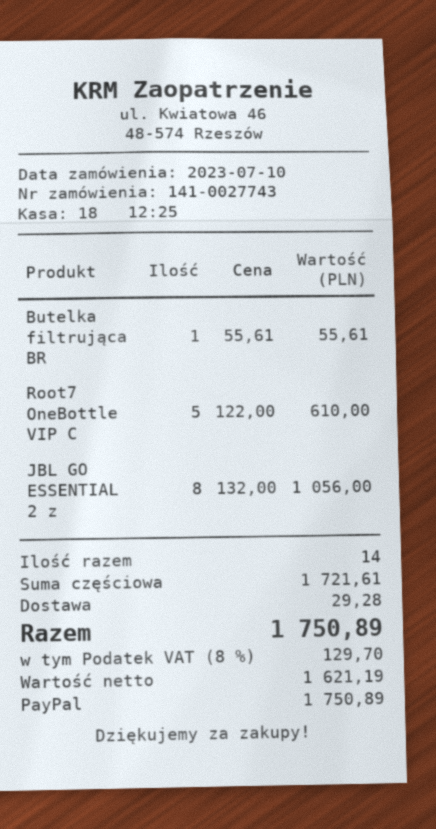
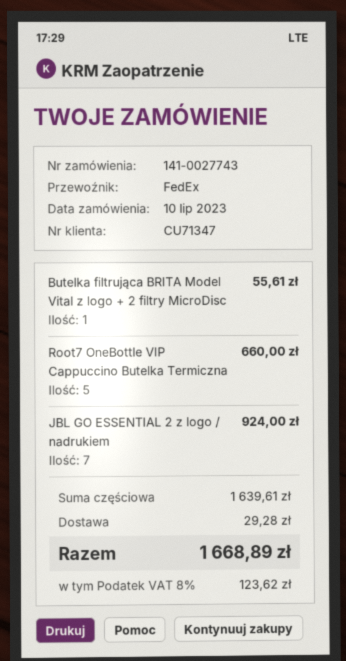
Root7 OneBottle VIP C: 5 for 610.00 -> 5 for 660.00
JBL GO ESSENTIAL 2 z: 8 for 1056.00 -> 7 for 924.00
subtotal: 1721.61 -> 1639.61
tax: 8% = 129.70 -> 8% = 123.62
total: 1750.89 -> 1668.89

